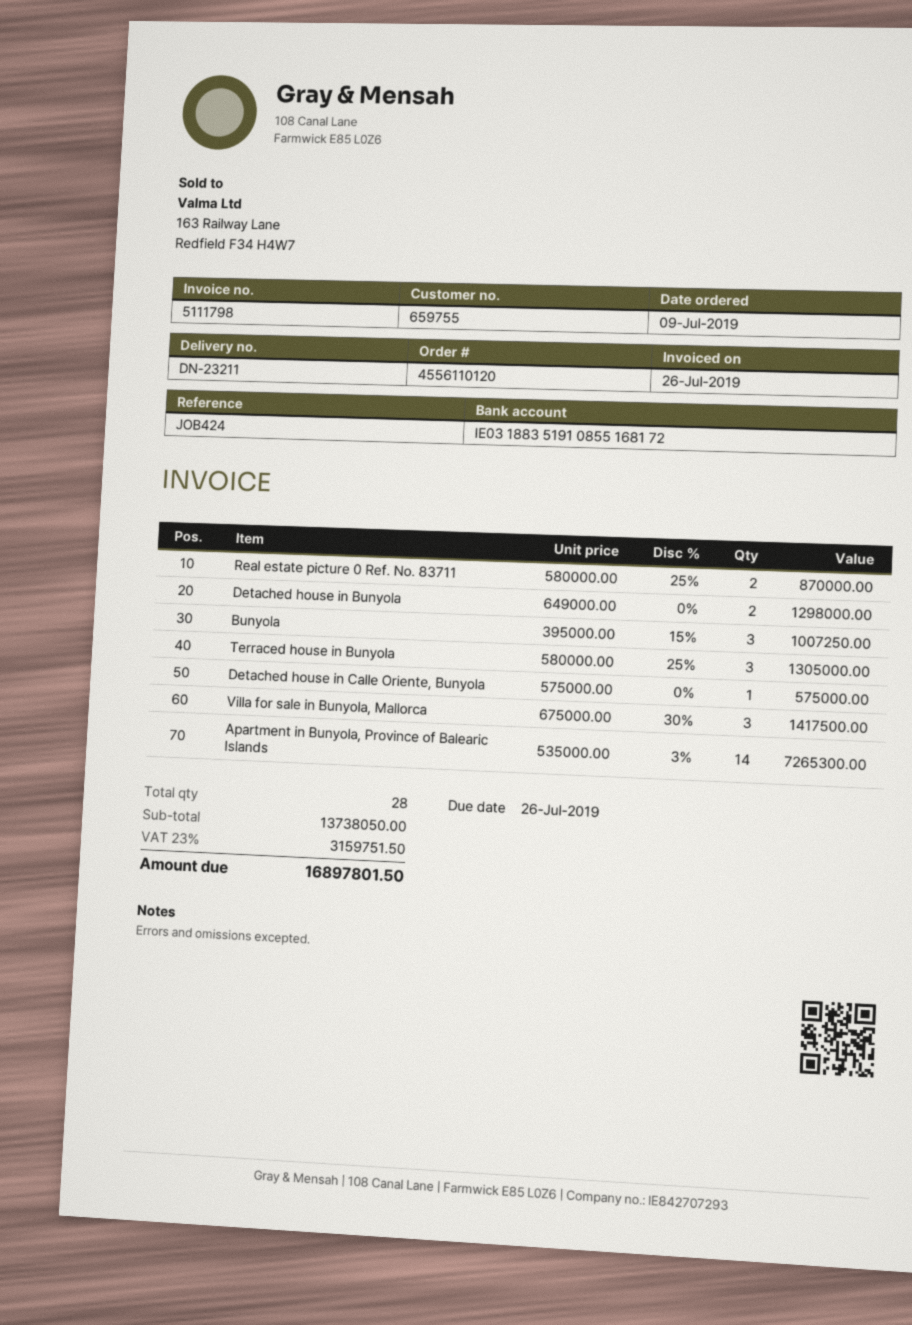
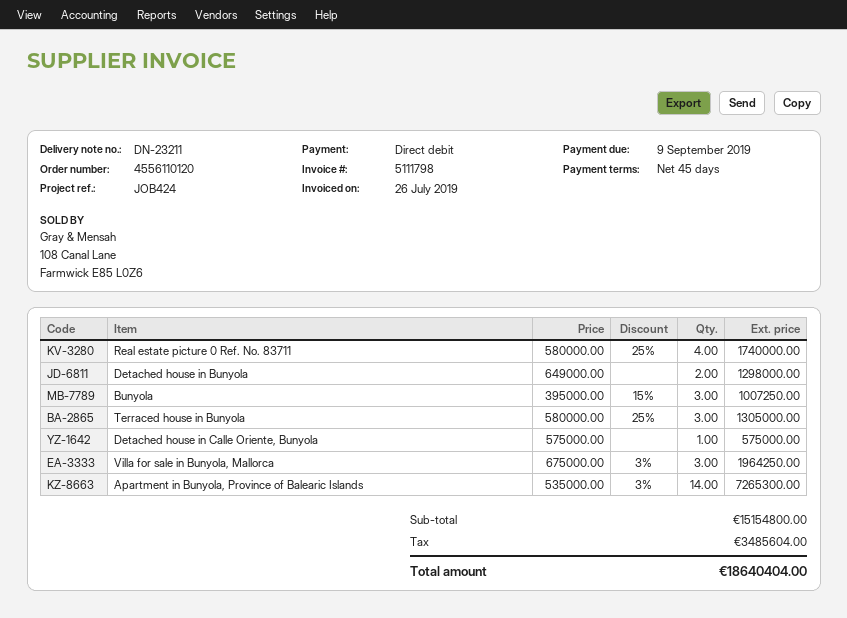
due date: 2019-07-26 -> 2019-09-09
Real estate picture 0 Ref. No. 83711: 2 x 580000.00 - 25% = 870000.00 -> 4 x 580000.00 - 25% = 1740000.00
Villa for sale in Bunyola, Mallorca: 3 x 675000.00 - 30% = 1417500.00 -> 3 x 675000.00 - 3% = 1964250.00
subtotal: 13738050.00 -> 15154800.00
tax: 3159751.50 -> 3485604.00
total: 16897801.50 -> 18640404.00

